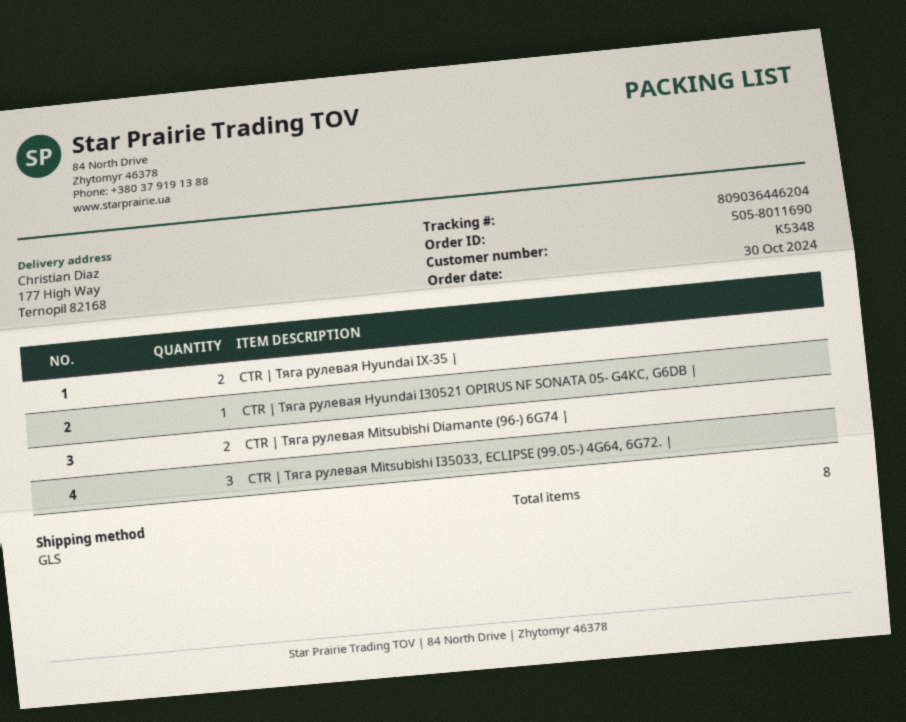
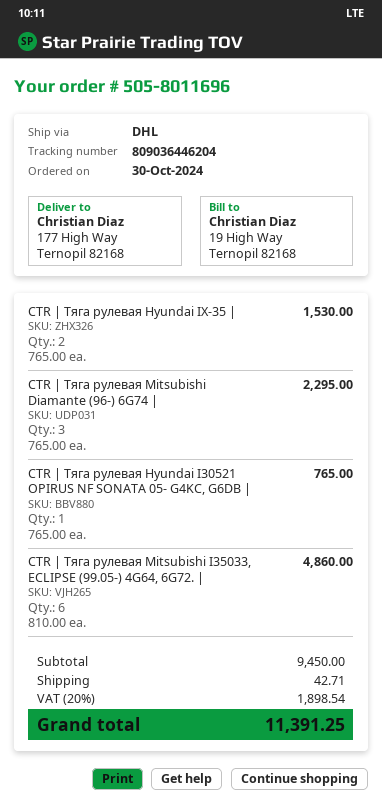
order number: 505-8011690 -> 505-8011696
shipping method: GLS -> DHL
CTR | Тяга рулевая Mitsubishi Diamante (96-) 6G74 |: 2 -> 3
CTR | Тяга рулевая Mitsubishi I35033, ECLIPSE (99.05-) 4G64, 6G72. |: 3 -> 6

